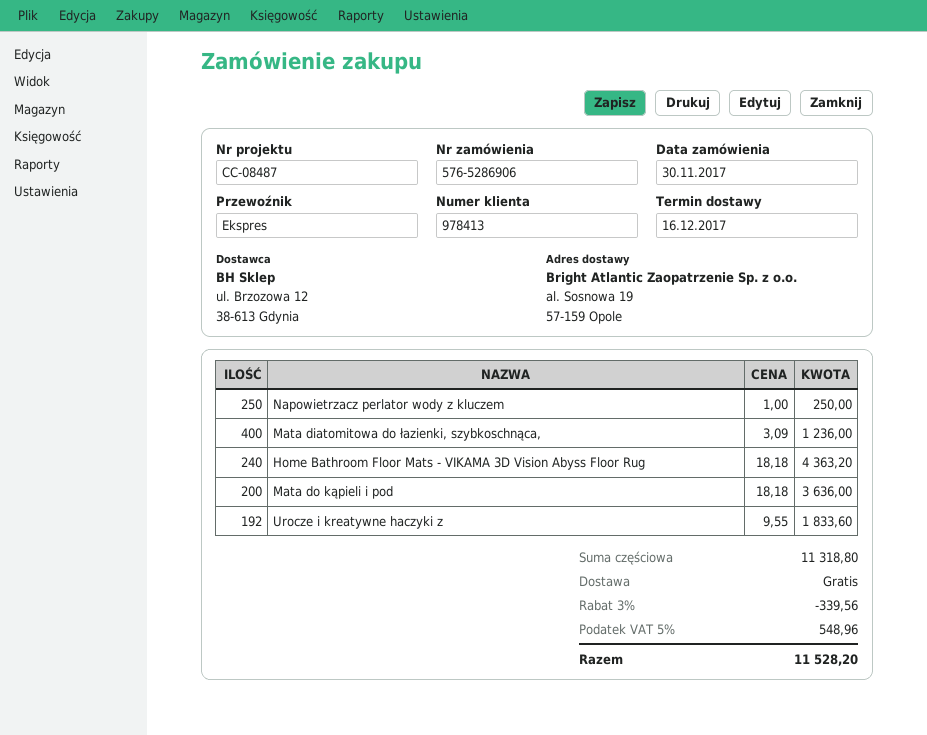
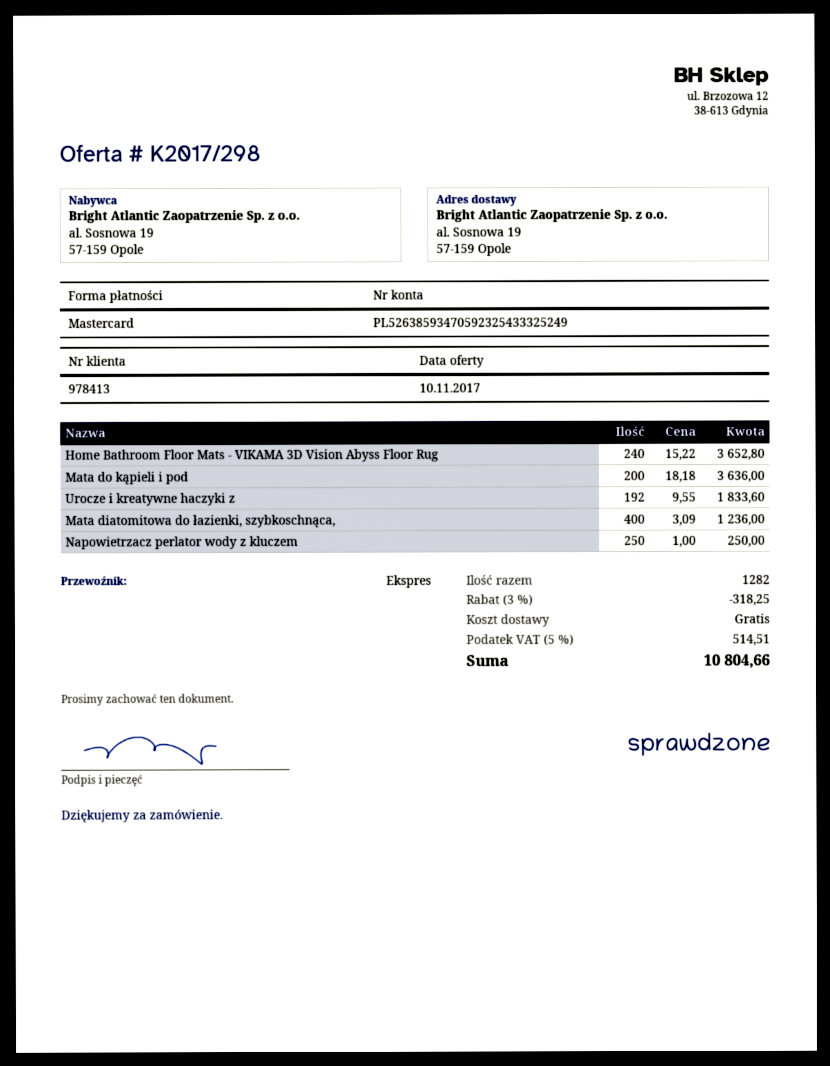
Home Bathroom Floor Mats - VIKAMA 3D Vision Abyss Floor Rug: 240 x 18.18 = 4363.20 -> 240 x 15.22 = 3652.80
discount: 3% = 339.56 -> 3% = 318.25
tax: 5% = 548.96 -> 5% = 514.51
total: 11528.20 -> 10804.66

